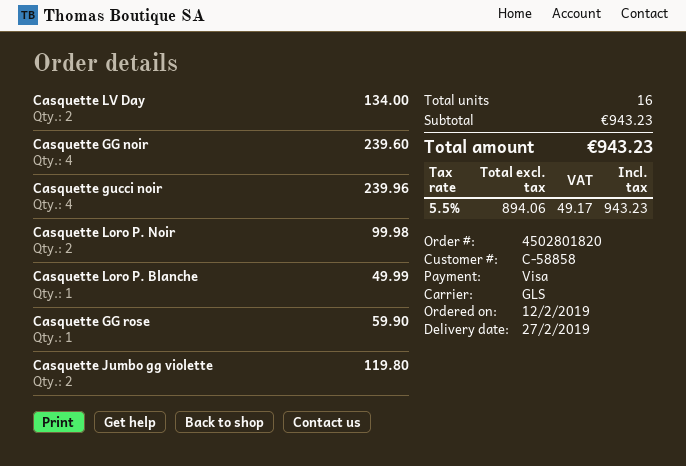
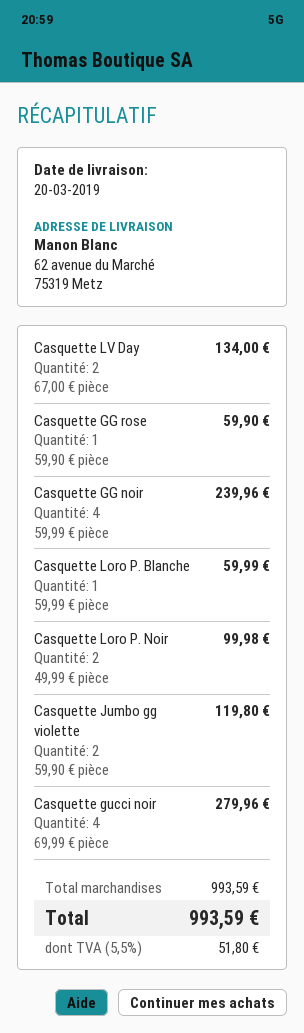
delivery date: 2019-02-27 -> 2019-03-20
Casquette GG noir: 4 for 239.60 -> 4 for 239.96
Casquette gucci noir: 4 for 239.96 -> 4 for 279.96
Casquette Loro P. Blanche: 1 for 49.99 -> 1 for 59.99
subtotal: 943.23 -> 993.59
tax: 5.5% = 49.17 -> 5.5% = 51.80
total: 943.23 -> 993.59

